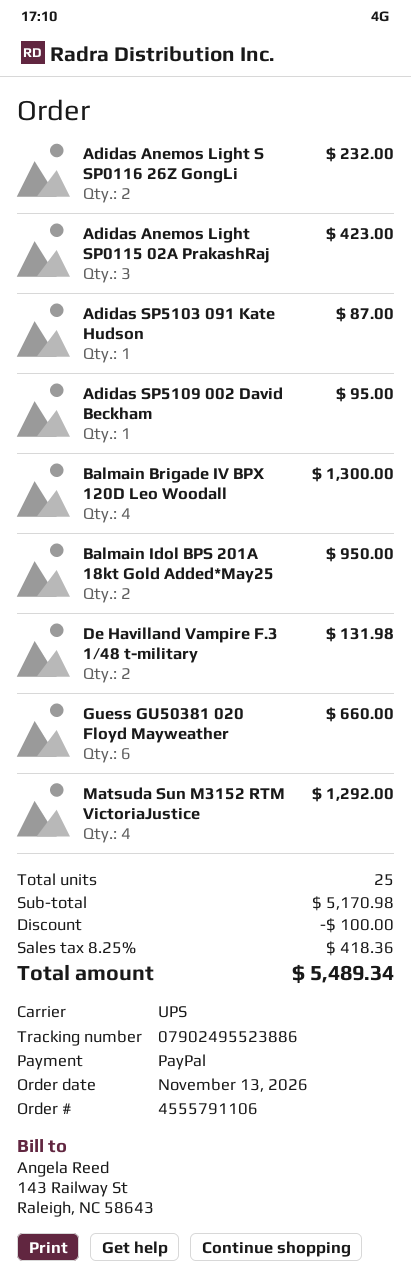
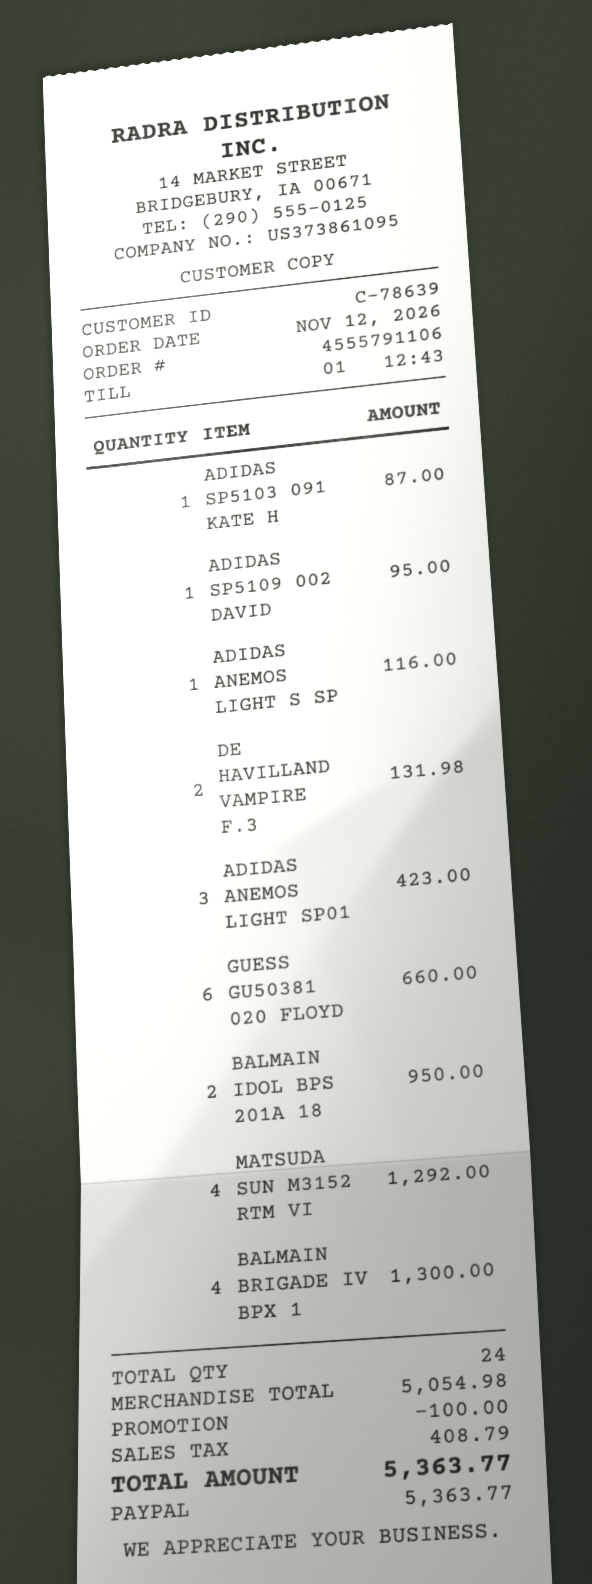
order date: 2026-11-13 -> 2026-11-12
Adidas Anemos Light S SP0116 26Z GongLi: 2 for 232.00 -> 1 for 116.00
total quantity: 25 -> 24
subtotal: 5170.98 -> 5054.98
tax: 418.36 -> 408.79
total: 5489.34 -> 5363.77

